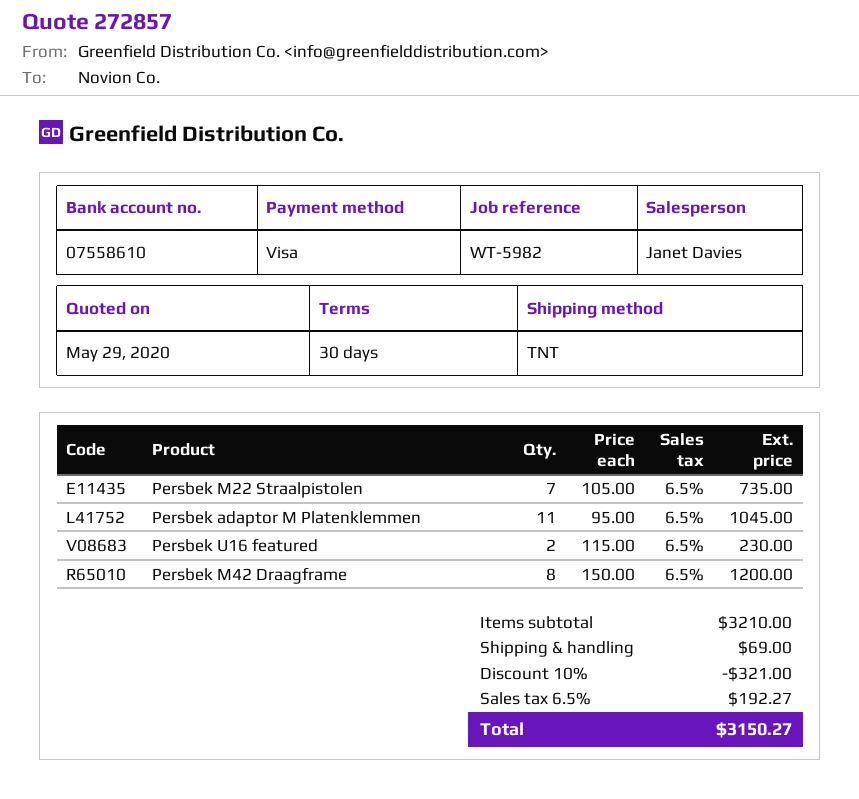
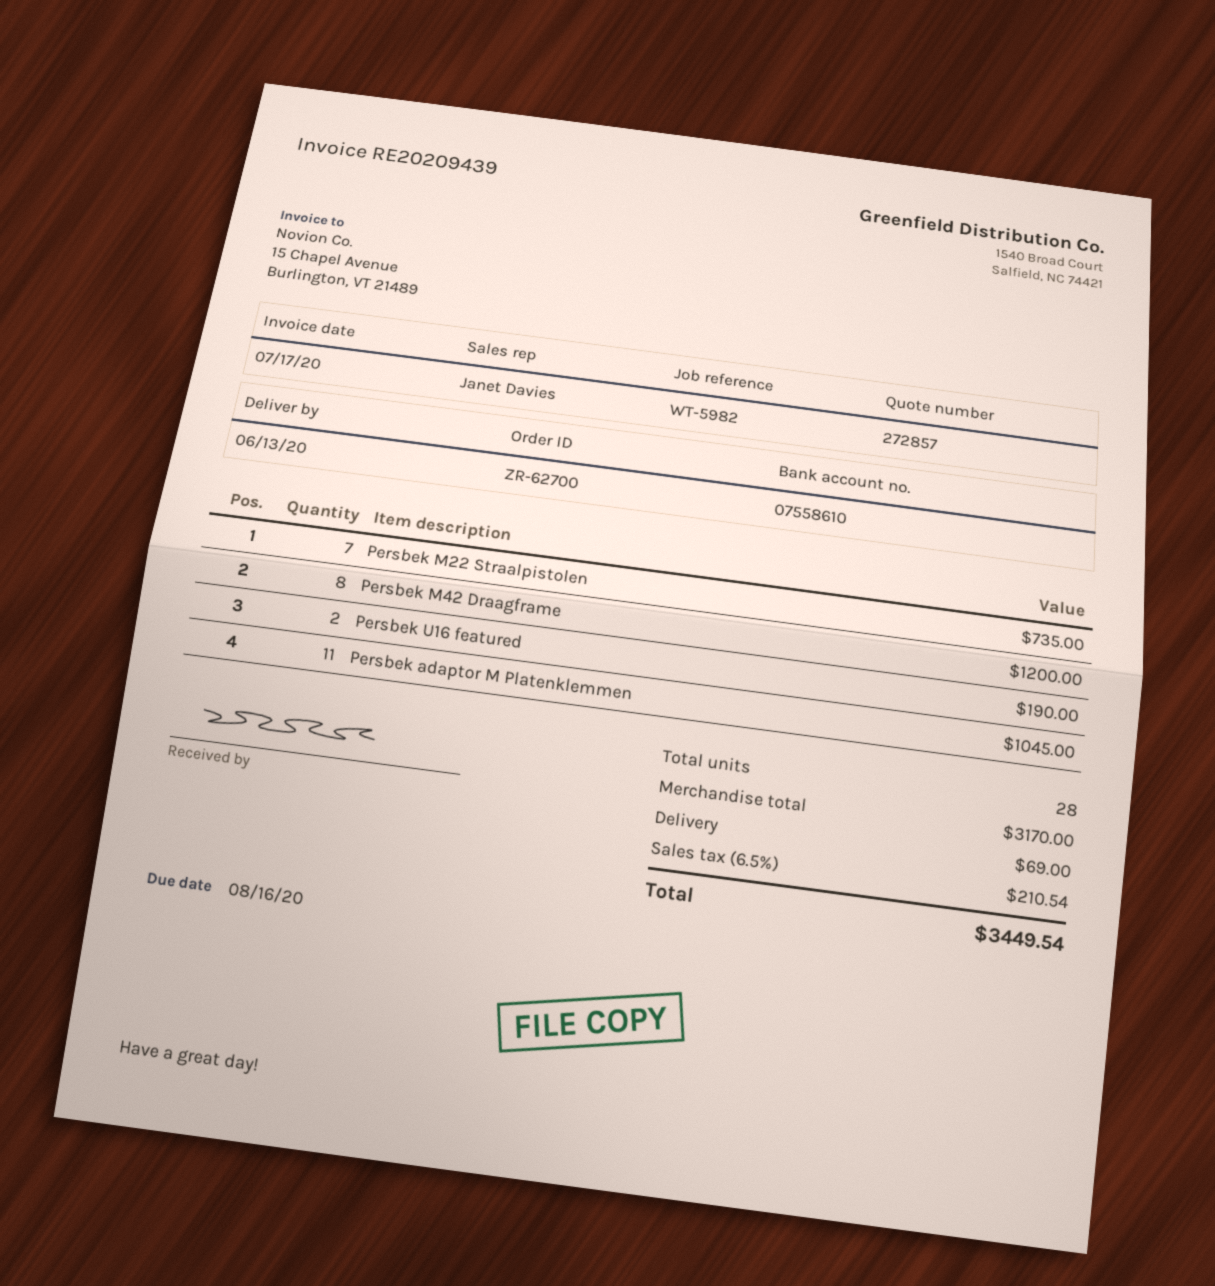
Persbek U16 featured: 2 for 230.00 -> 2 for 190.00
subtotal: 3210.00 -> 3170.00
discount: 10% = 321.00 -> none
tax: 6.5% = 192.27 -> 6.5% = 210.54
total: 3150.27 -> 3449.54

